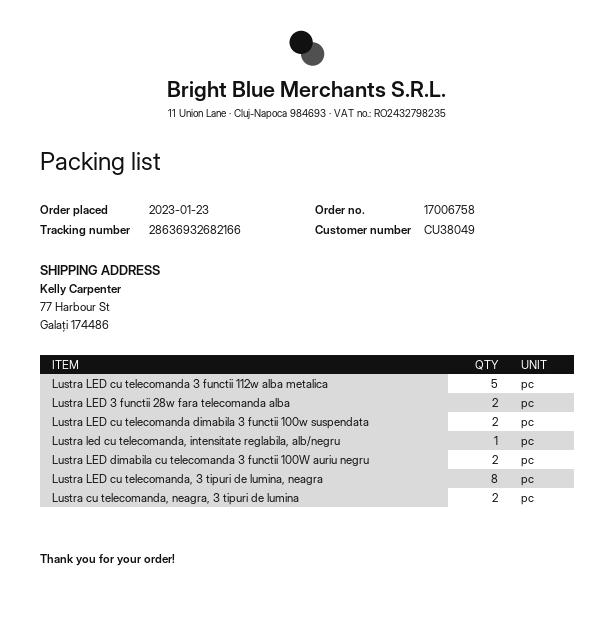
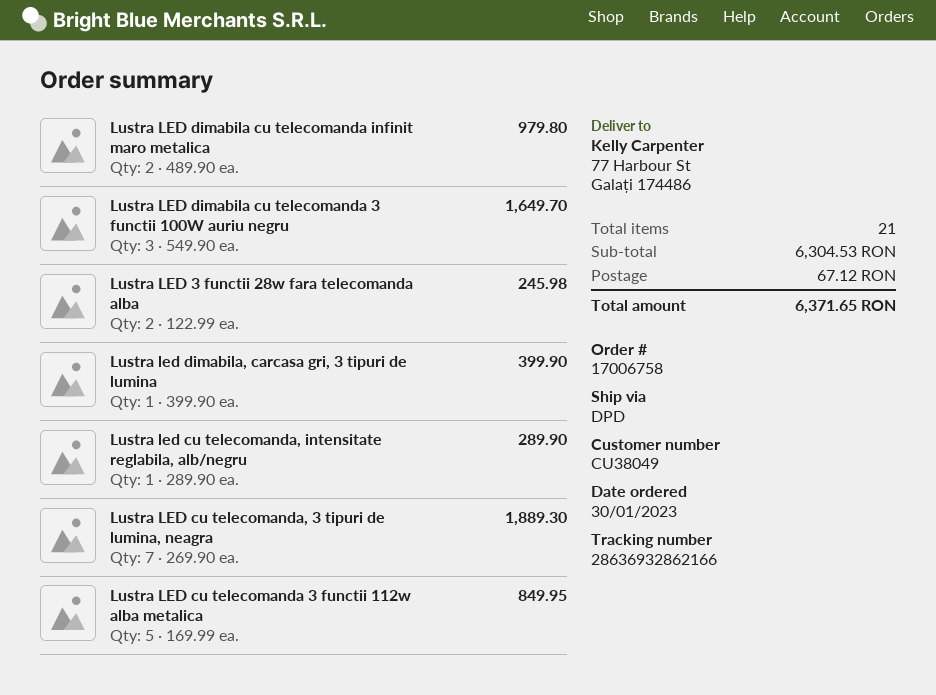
order date: 2023-01-23 -> 2023-01-30
tracking number: 28636932682166 -> 28636932862166
Lustra LED cu telecomanda dimabila 3 functii 100w suspendata: 2 -> none
Lustra LED dimabila cu telecomanda 3 functii 100W auriu negru: 2 -> 3
Lustra LED cu telecomanda, 3 tipuri de lumina, neagra: 8 -> 7
Lustra cu telecomanda, neagra, 3 tipuri de lumina: 2 -> none
Lustra LED dimabila cu telecomanda infinit maro metalica: none -> 2
Lustra led dimabila, carcasa gri, 3 tipuri de lumina: none -> 1

